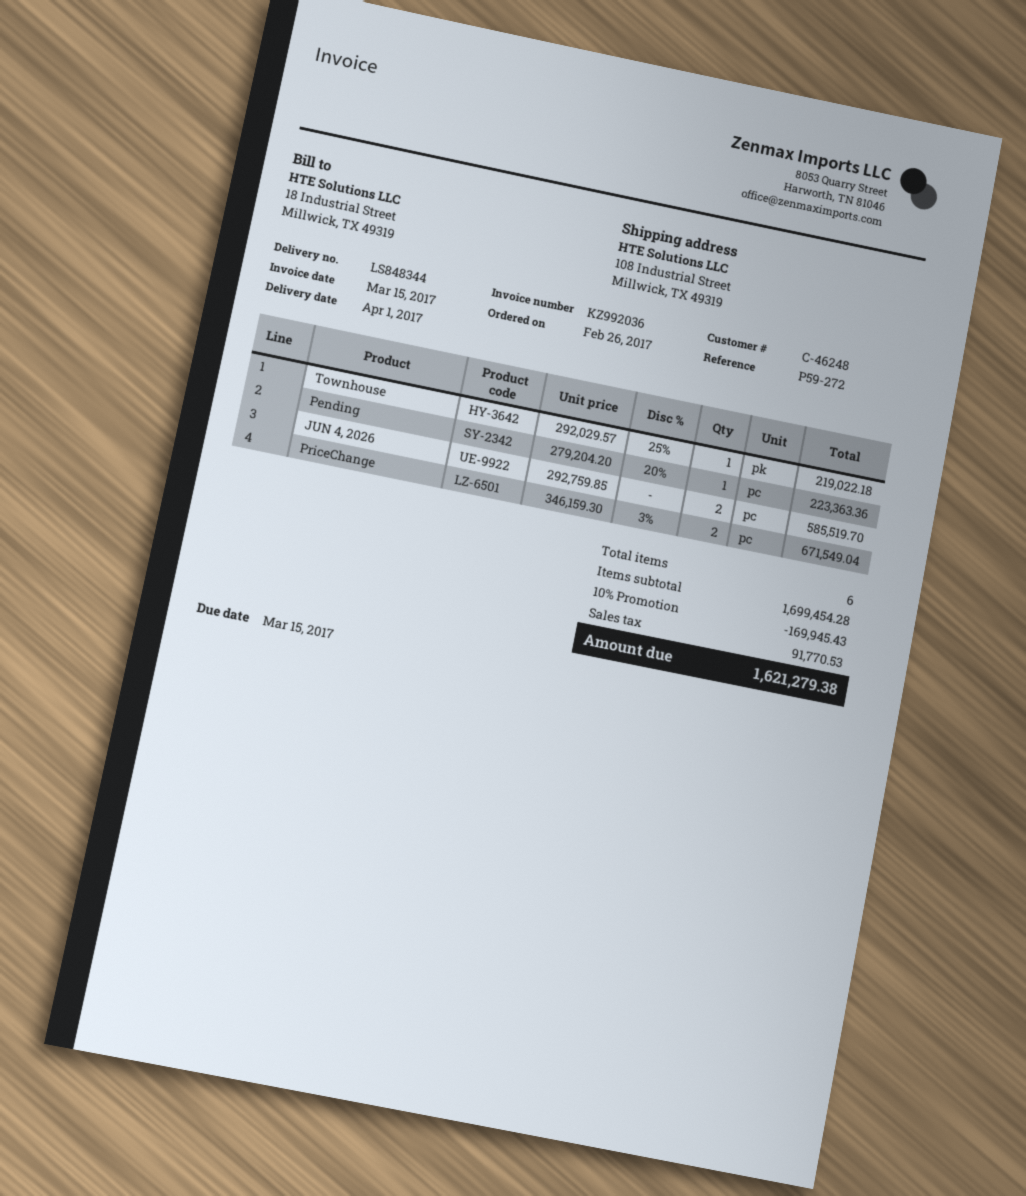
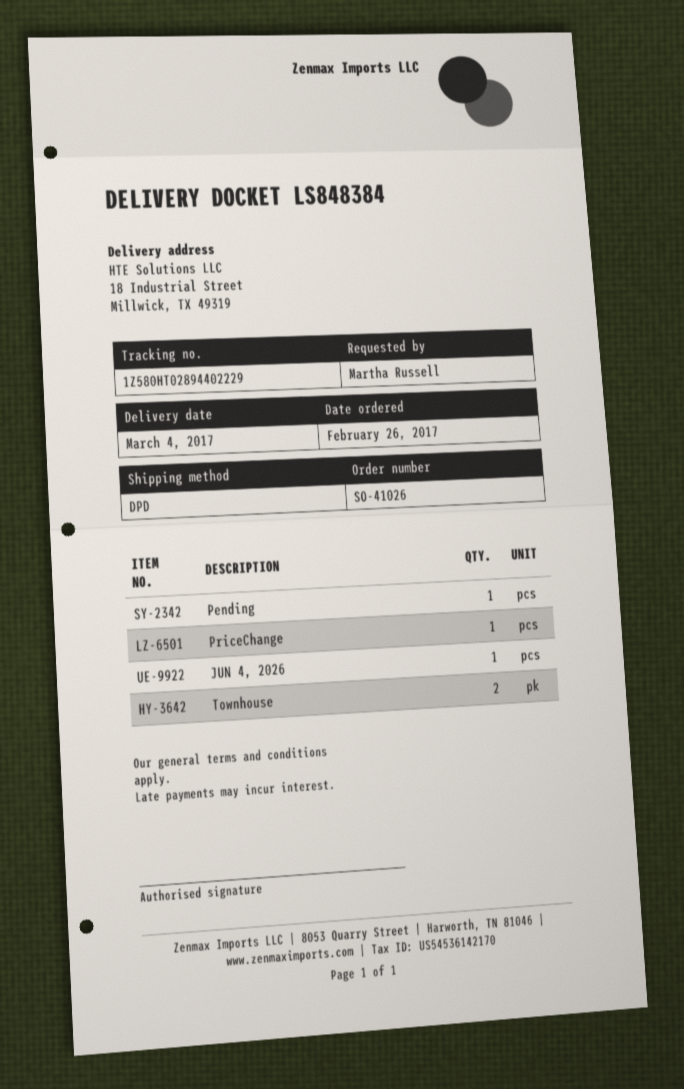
delivery note number: LS848344 -> LS848384
delivery date: 2017-04-01 -> 2017-03-04
ship to: 108 Industrial Street, Millwick, TX 49319 -> 18 Industrial Street, Millwick, TX 49319
Townhouse: 1 -> 2
JUN 4, 2026: 2 -> 1
PriceChange: 2 -> 1

